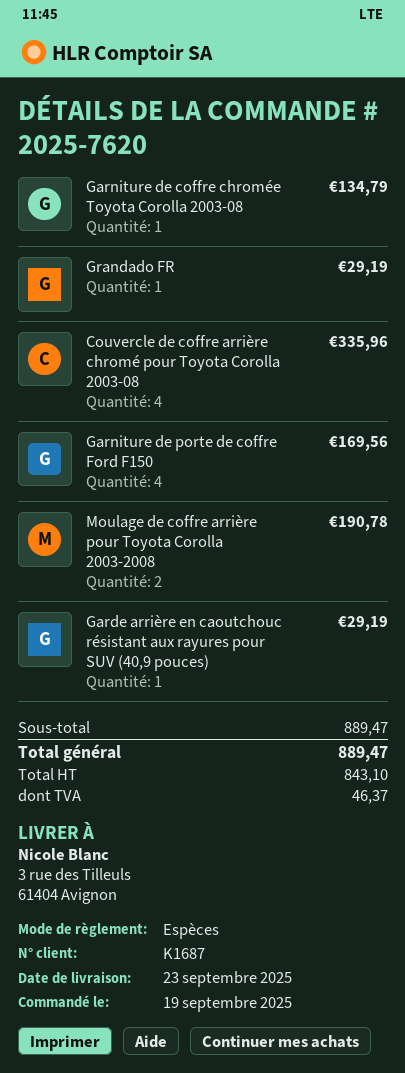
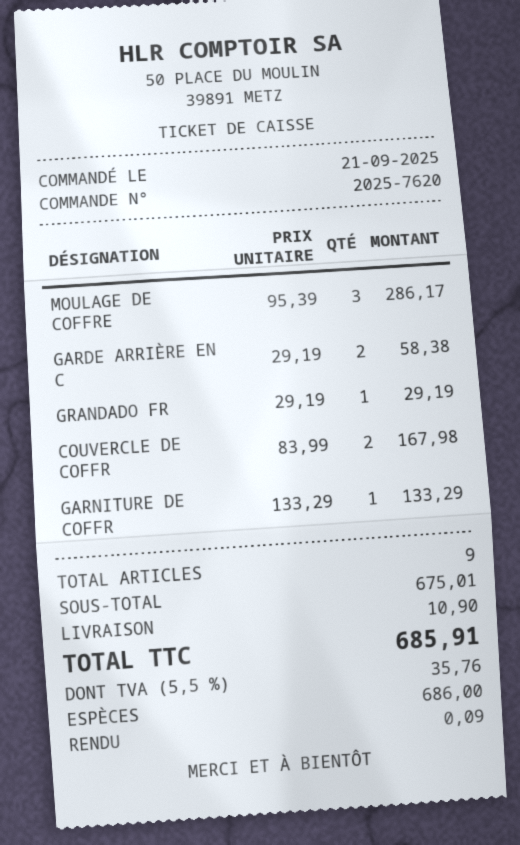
order date: 2025-09-19 -> 2025-09-21
Garniture de coffre chromée Toyota Corolla 2003-08: 1 for 134.79 -> 1 for 133.29
Couvercle de coffre arrière chromé pour Toyota Corolla 2003-08: 4 for 335.96 -> 2 for 167.98
Garniture de porte de coffre Ford F150: 4 for 169.56 -> none
Moulage de coffre arrière pour Toyota Corolla 2003-2008: 2 for 190.78 -> 3 for 286.17
Garde arrière en caoutchouc résistant aux rayures pour SUV (40,9 pouces): 1 for 29.19 -> 2 for 58.38
subtotal: 889.47 -> 675.01
shipping: none -> 10.90
tax: 46.37 -> 35.76
total: 889.47 -> 685.91

